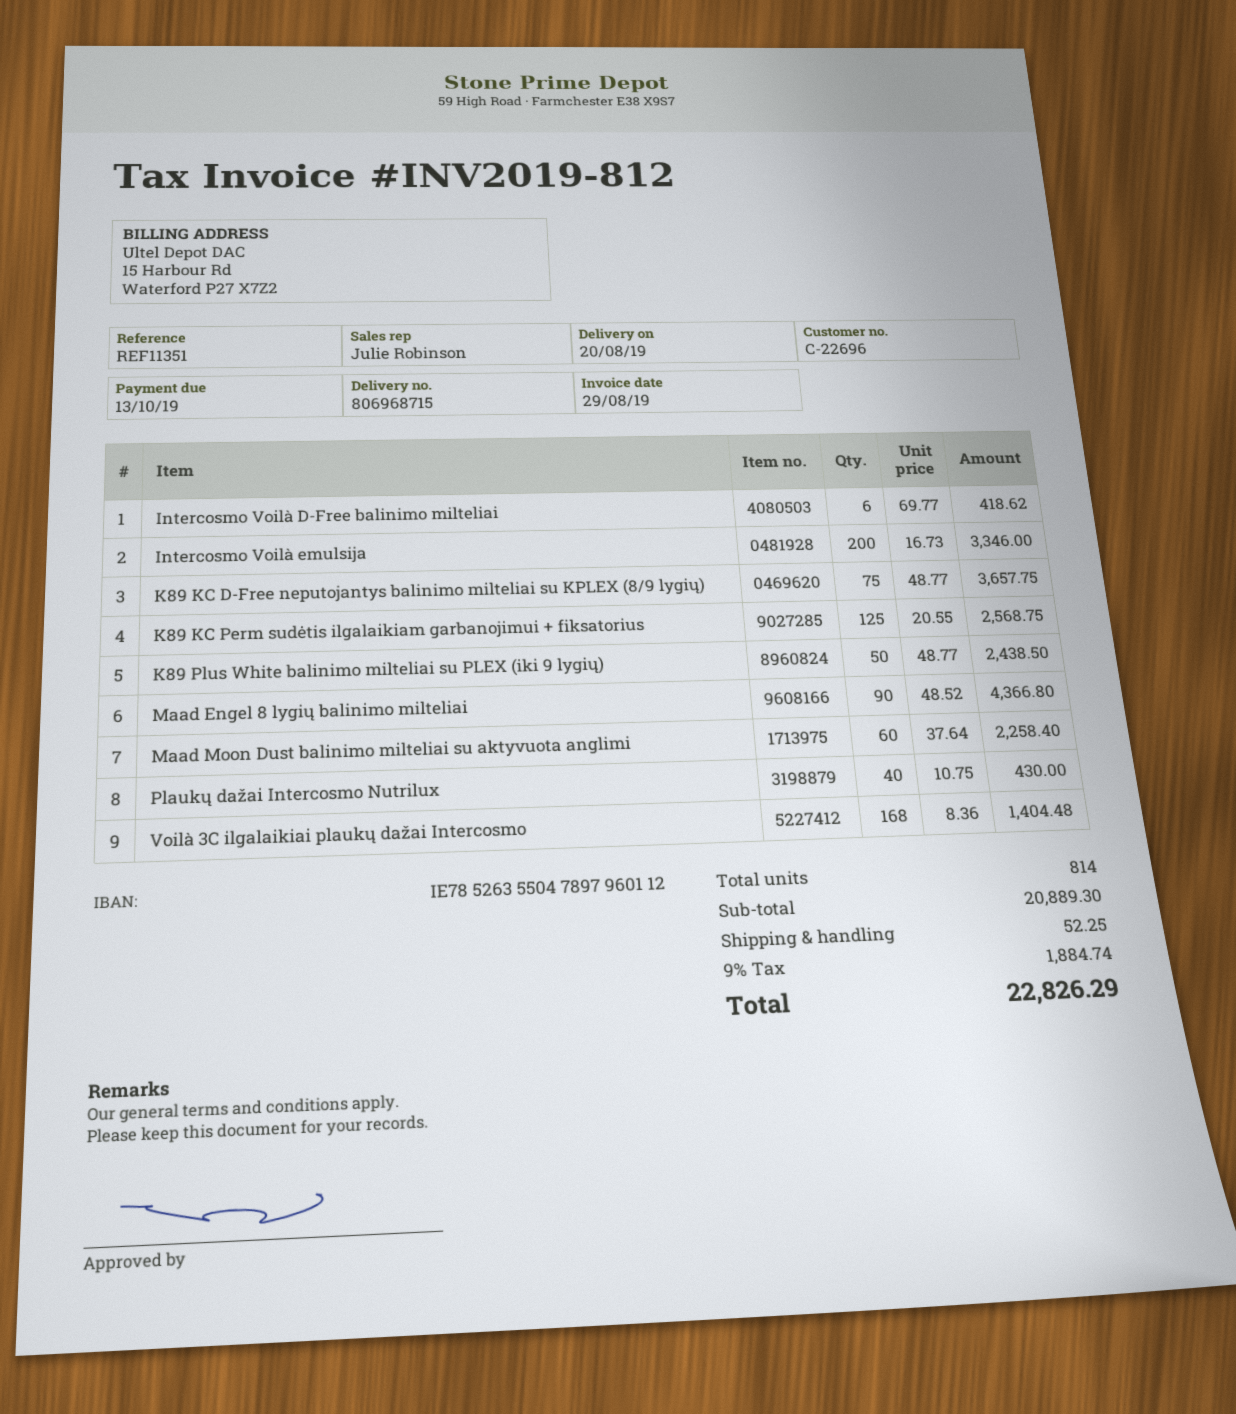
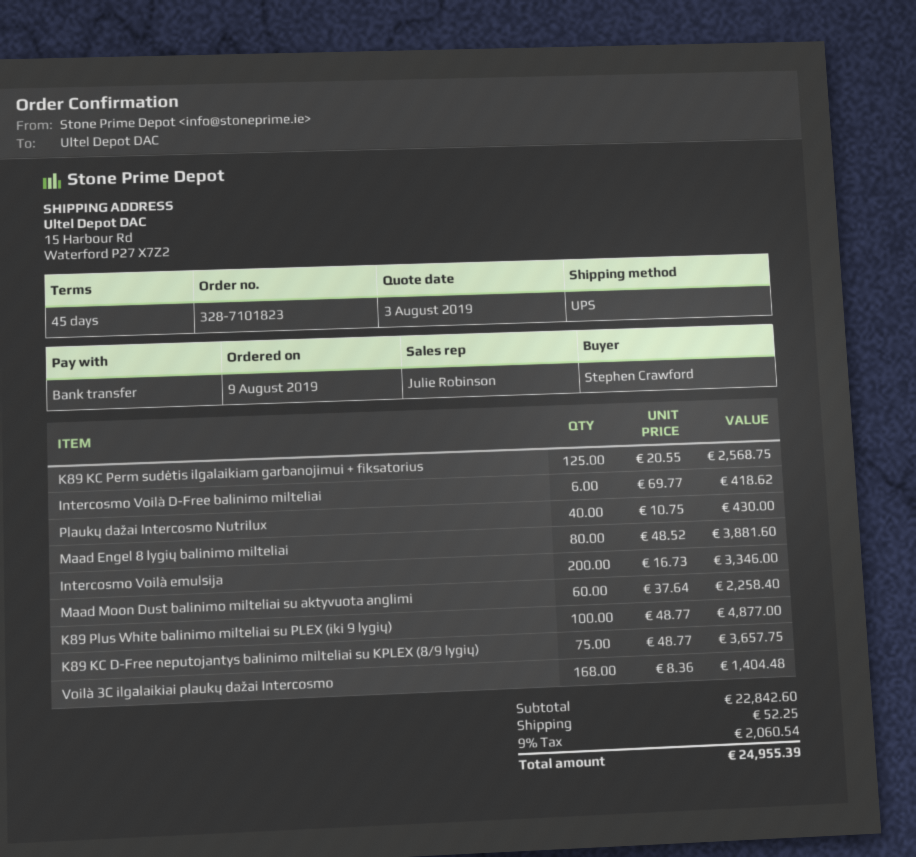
K89 Plus White balinimo milteliai su PLEX (iki 9 lygių): 50 x 48.77 = 2438.50 -> 100 x 48.77 = 4877.00
Maad Engel 8 lygių balinimo milteliai: 90 x 48.52 = 4366.80 -> 80 x 48.52 = 3881.60
subtotal: 20889.30 -> 22842.60
tax: 9% = 1884.74 -> 9% = 2060.54
total: 22826.29 -> 24955.39

